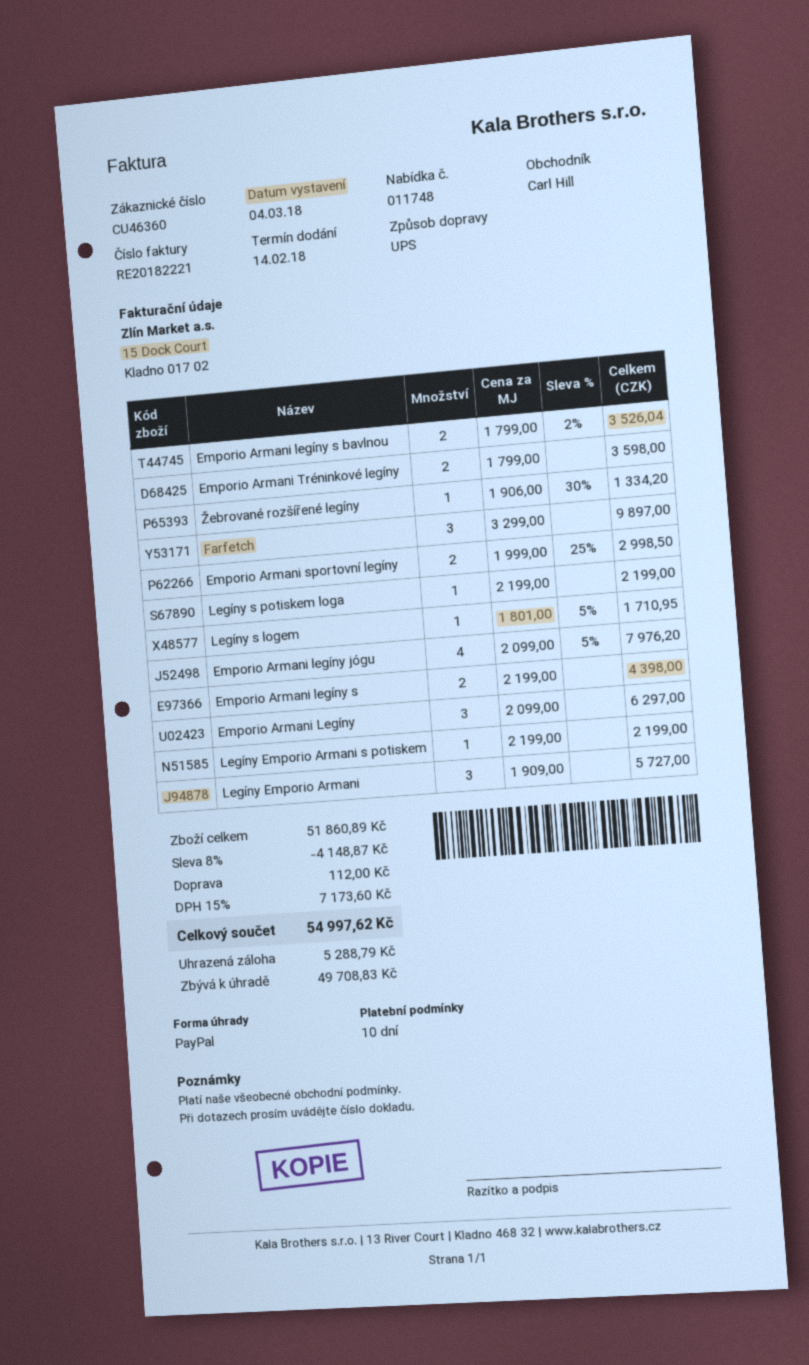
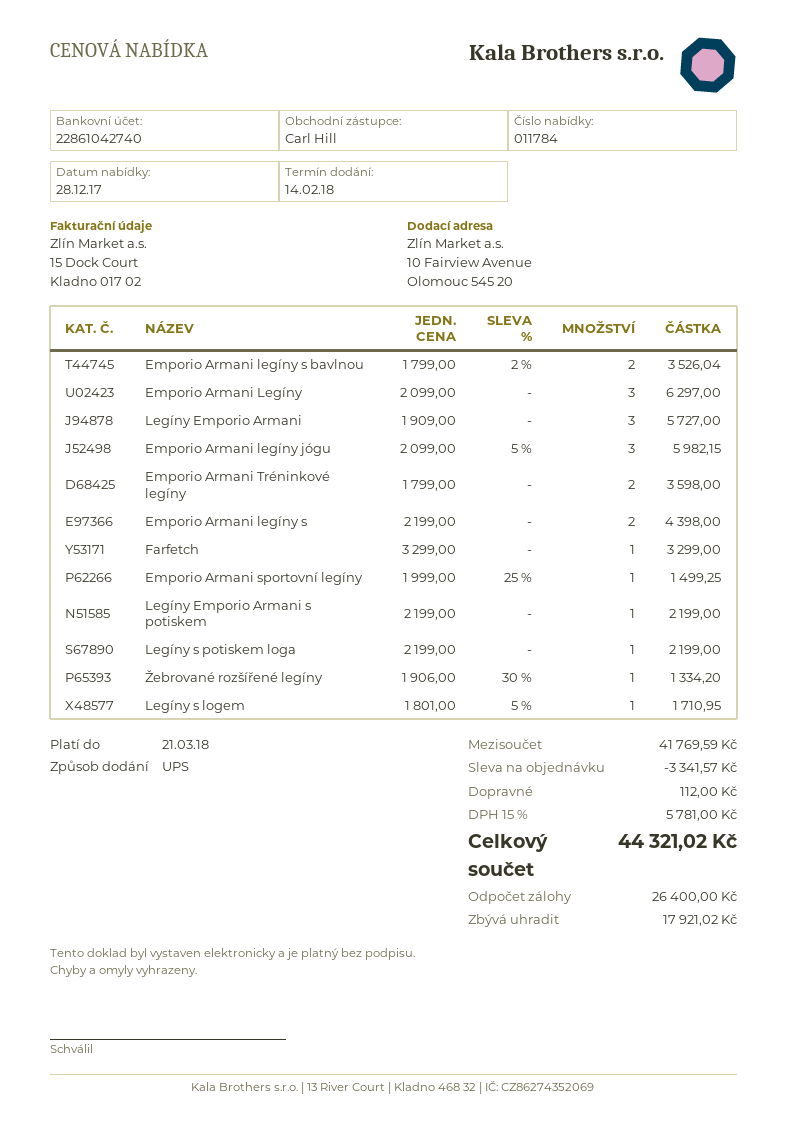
quote number: 011748 -> 011784
Farfetch: 3 x 3299.00 = 9897.00 -> 1 x 3299.00 = 3299.00
Emporio Armani sportovní legíny: 2 x 1999.00 - 25% = 2998.50 -> 1 x 1999.00 - 25% = 1499.25
Emporio Armani legíny jógu: 4 x 2099.00 - 5% = 7976.20 -> 3 x 2099.00 - 5% = 5982.15
subtotal: 51860.89 -> 41769.59
discount: 4148.87 -> 3341.57
tax: 15% = 7173.60 -> 15% = 5781.00
total: 54997.62 -> 44321.02
deposit: 5288.79 -> 26400.00
balance: 49708.83 -> 17921.02

